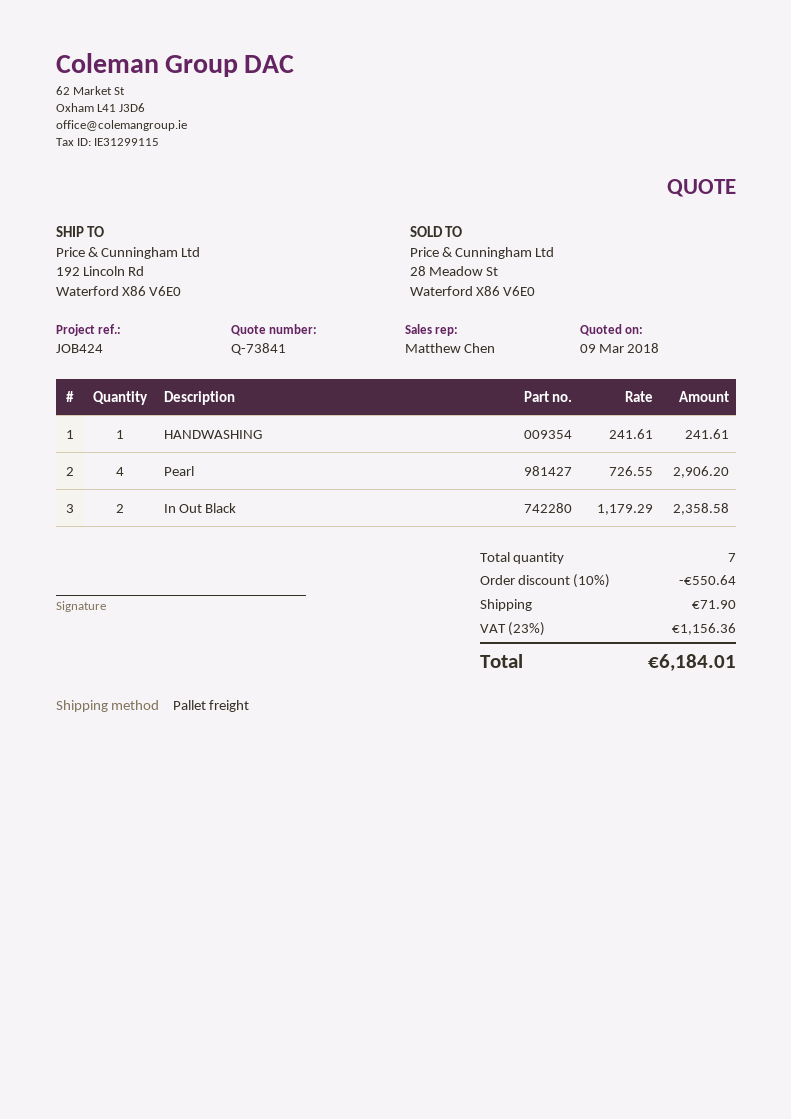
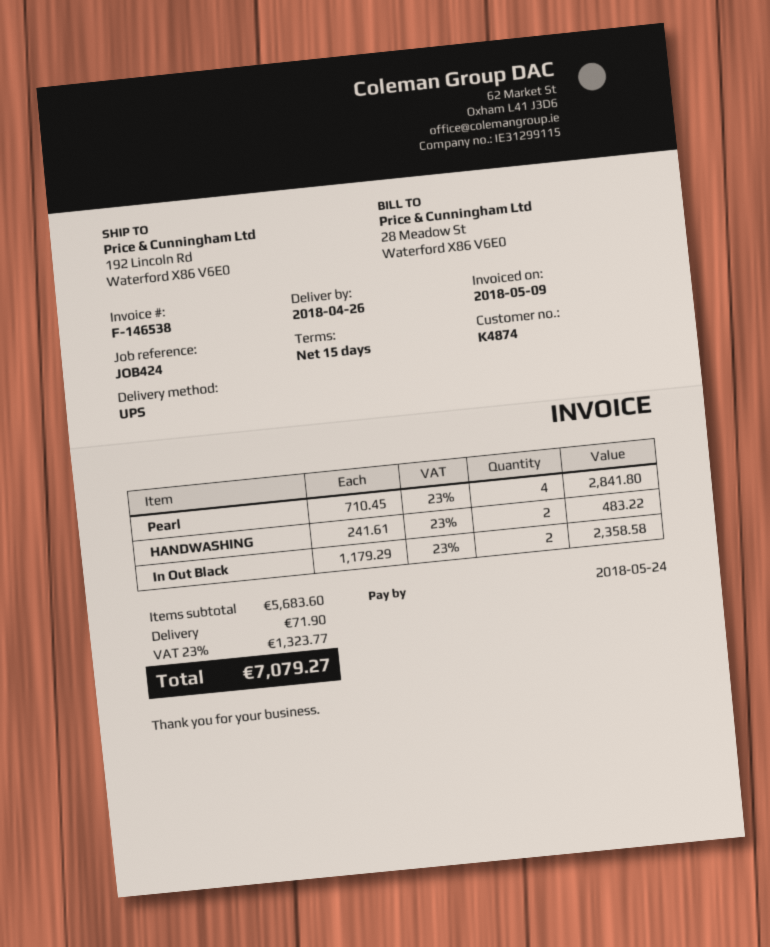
shipping method: pallet freight -> UPS
HANDWASHING: 1 x 241.61 = 241.61 -> 2 x 241.61 = 483.22
Pearl: 4 x 726.55 = 2906.20 -> 4 x 710.45 = 2841.80
discount: 10% = 550.64 -> none
tax: 23% = 1156.36 -> 23% = 1323.77
total: 6184.01 -> 7079.27

